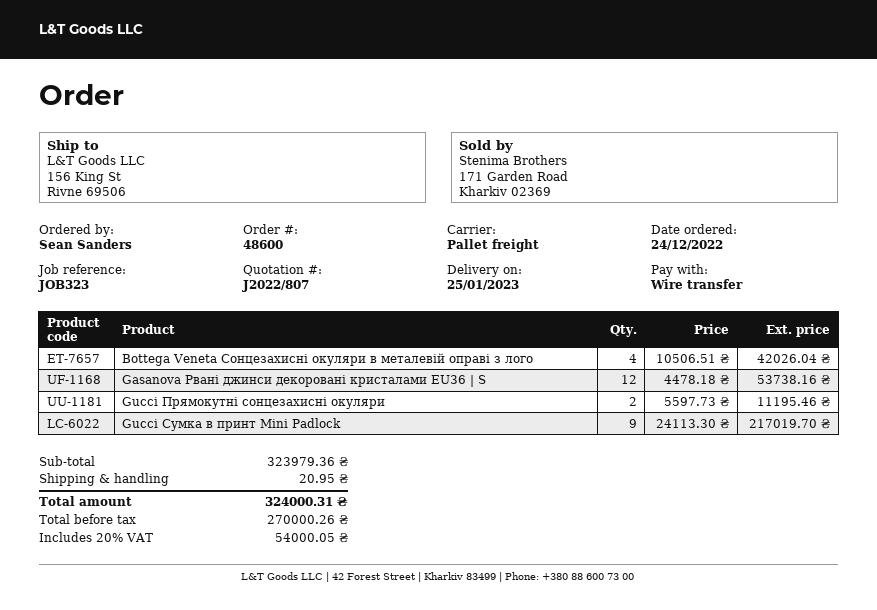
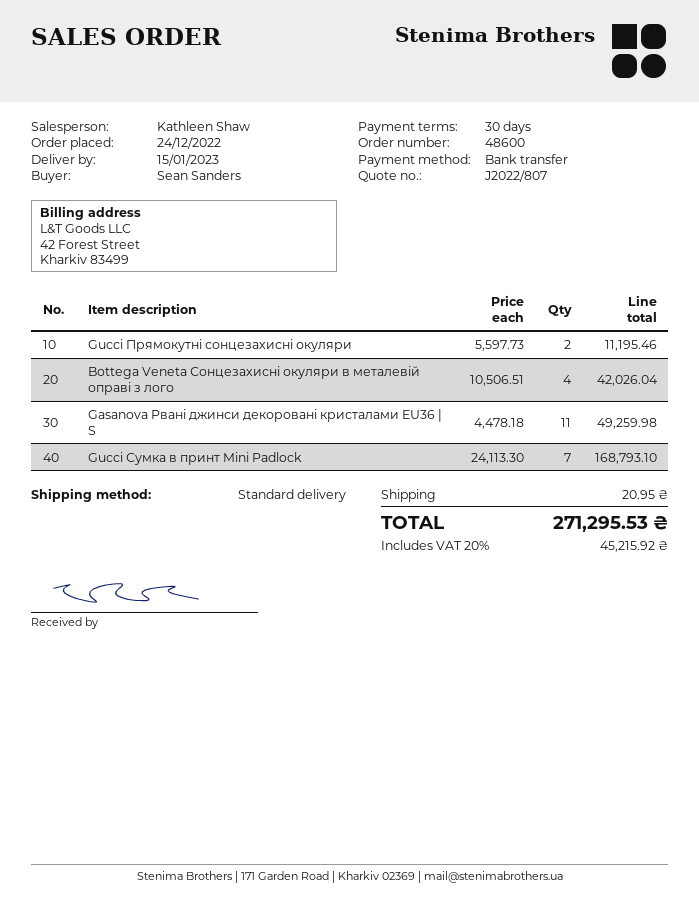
delivery date: 2023-01-25 -> 2023-01-15
shipping method: pallet freight -> standard
Gasanova Рвані джинси декоровані кристалами EU36 | S: 12 x 4478.18 = 53738.16 -> 11 x 4478.18 = 49259.98
Gucci Сумка в принт Mini Padlock: 9 x 24113.30 = 217019.70 -> 7 x 24113.30 = 168793.10
tax: 20% = 54000.05 -> 20% = 45215.92
total: 324000.31 -> 271295.53

